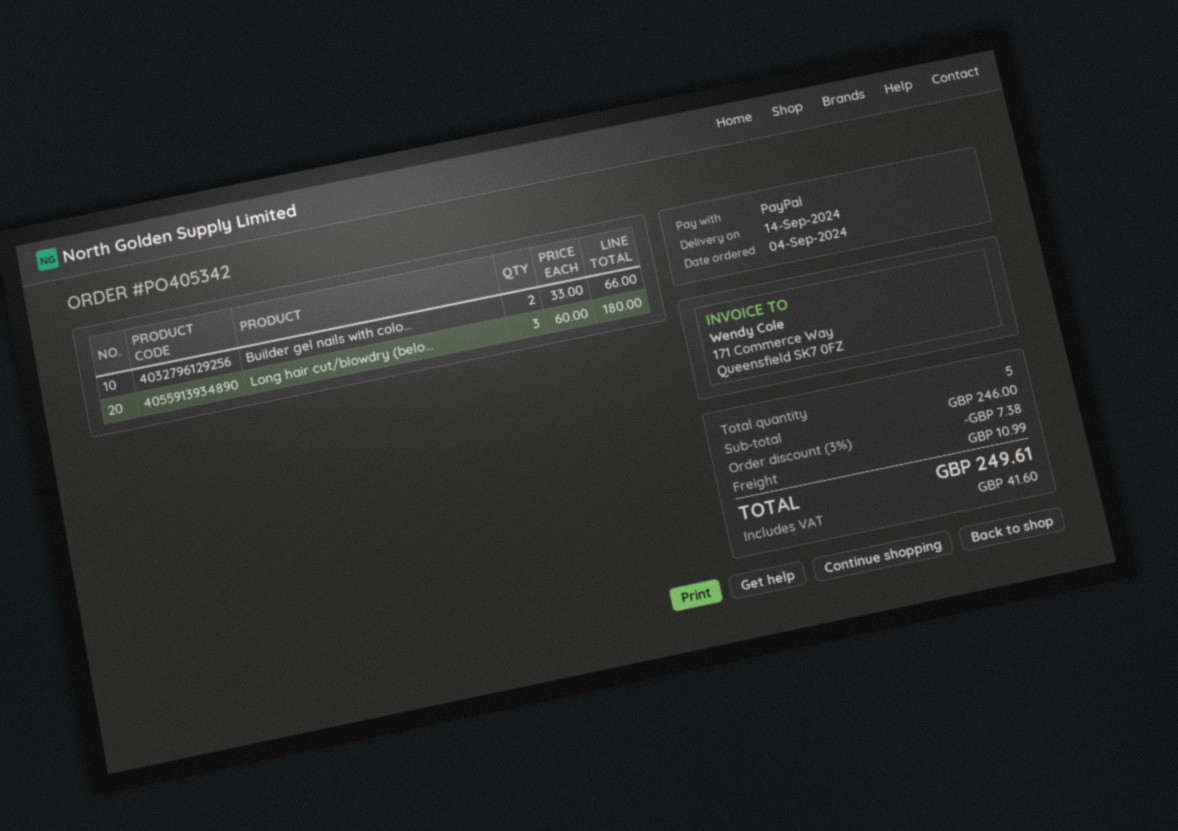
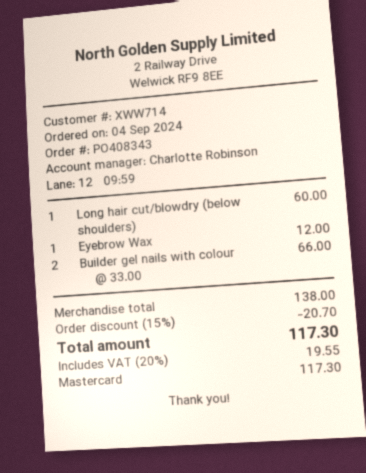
order number: PO405342 -> PO408343
payment method: PayPal -> Mastercard
Long hair cut/blowdry (belo...: 3 x 60.00 = 180.00 -> 1 x 60.00 = 60.00
Eyebrow Wax: none -> 1 x 12.00 = 12.00
subtotal: 246.00 -> 138.00
discount: 3% = 7.38 -> 15% = 20.70
shipping: 10.99 -> none
tax: 41.60 -> 19.55
total: 249.61 -> 117.30

